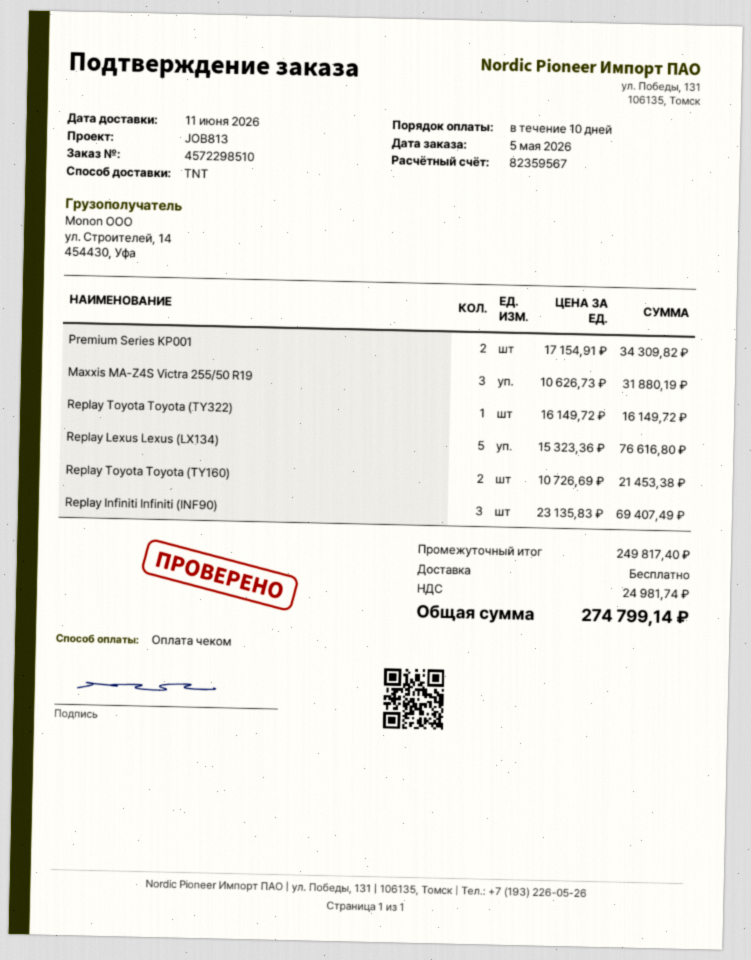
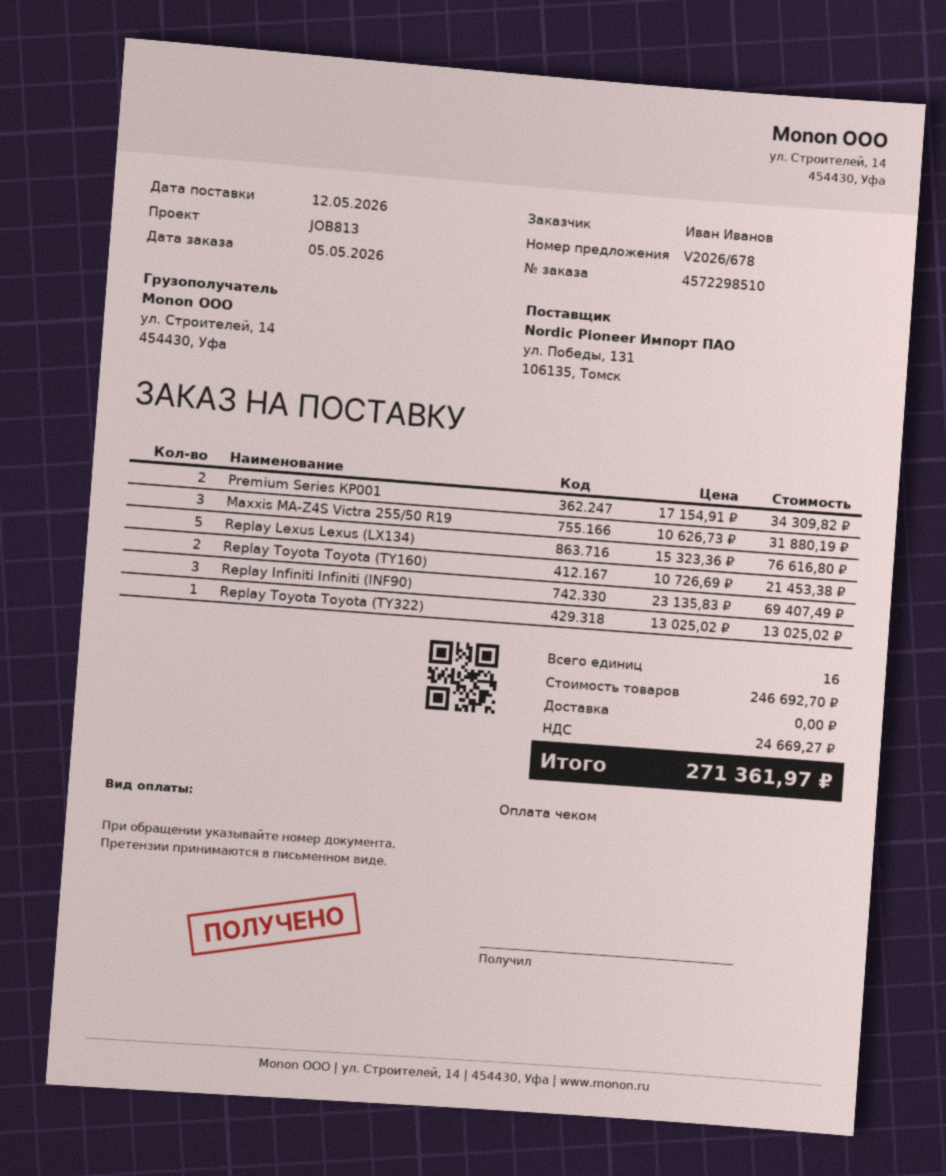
delivery date: 2026-06-11 -> 2026-05-12
Replay Toyota Toyota (TY322): 1 x 16149.72 = 16149.72 -> 1 x 13025.02 = 13025.02
subtotal: 249817.40 -> 246692.70
tax: 24981.74 -> 24669.27
total: 274799.14 -> 271361.97

